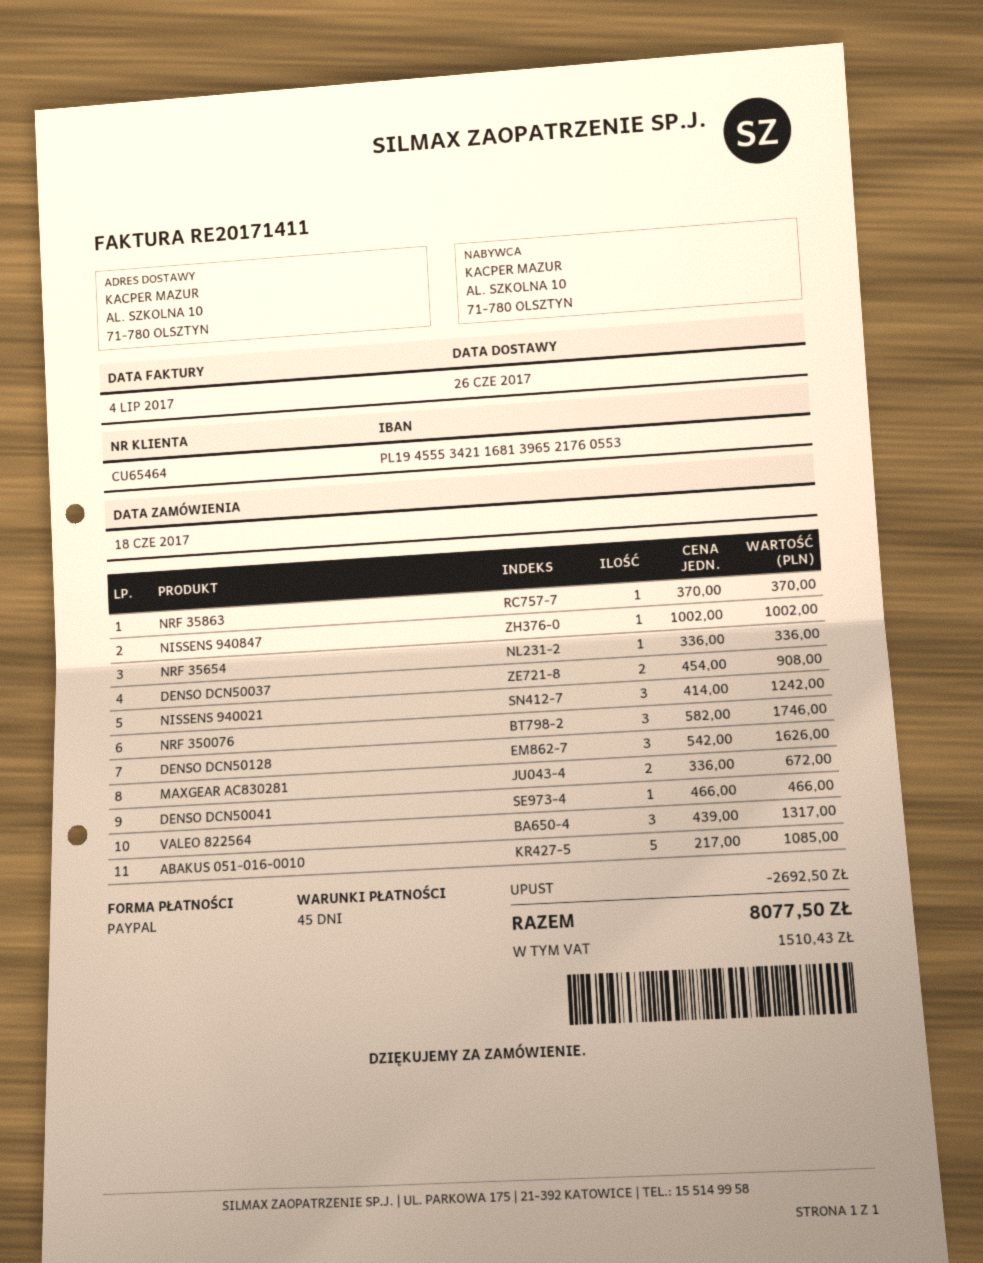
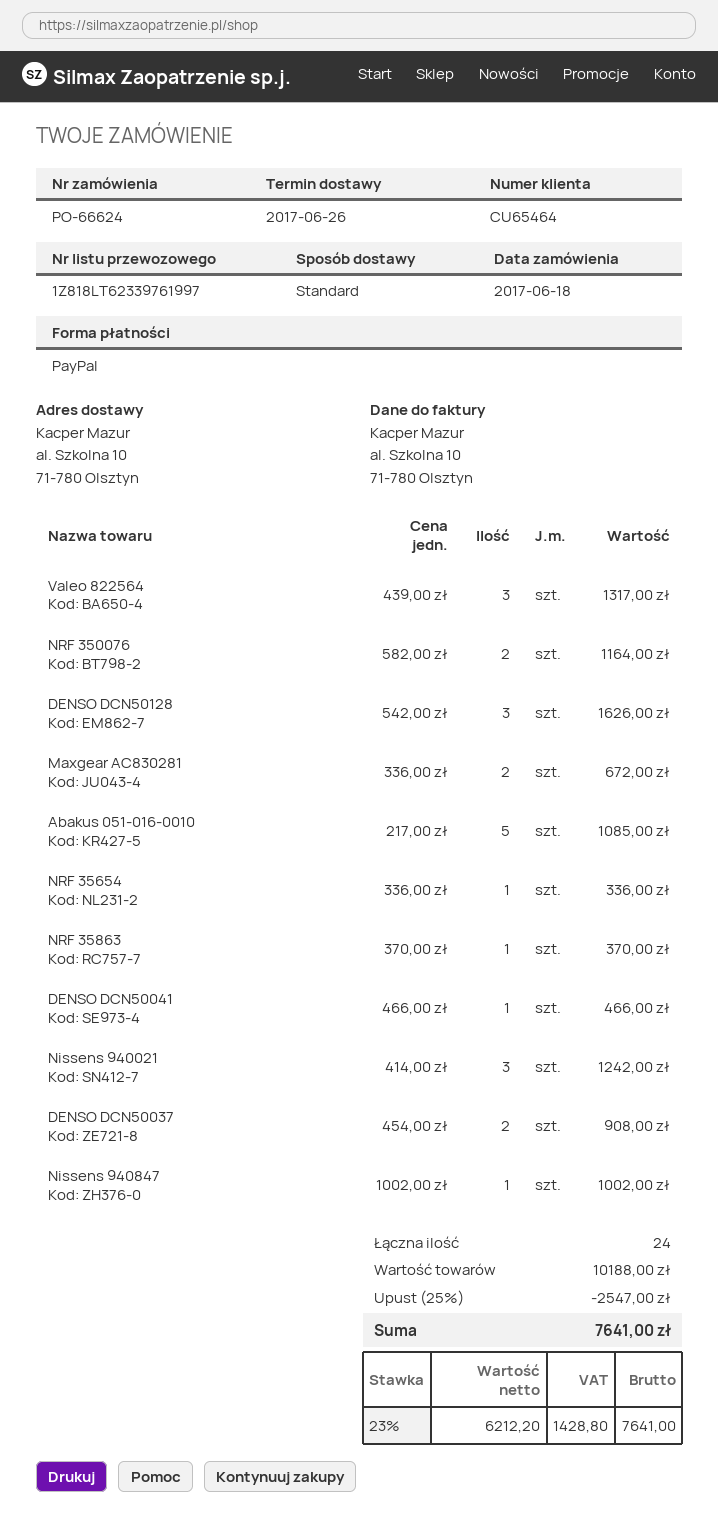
NRF 350076: 3 x 582.00 = 1746.00 -> 2 x 582.00 = 1164.00
discount: 2692.50 -> 2547.00
tax: 1510.43 -> 1428.80
total: 8077.50 -> 7641.00

